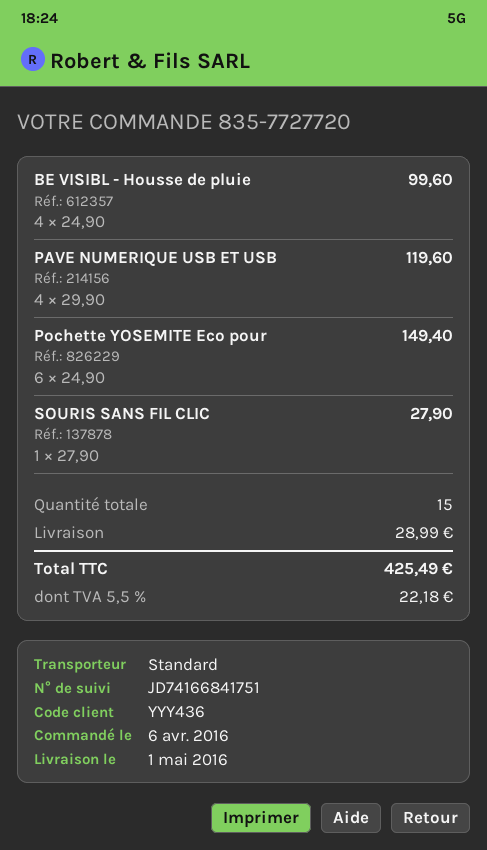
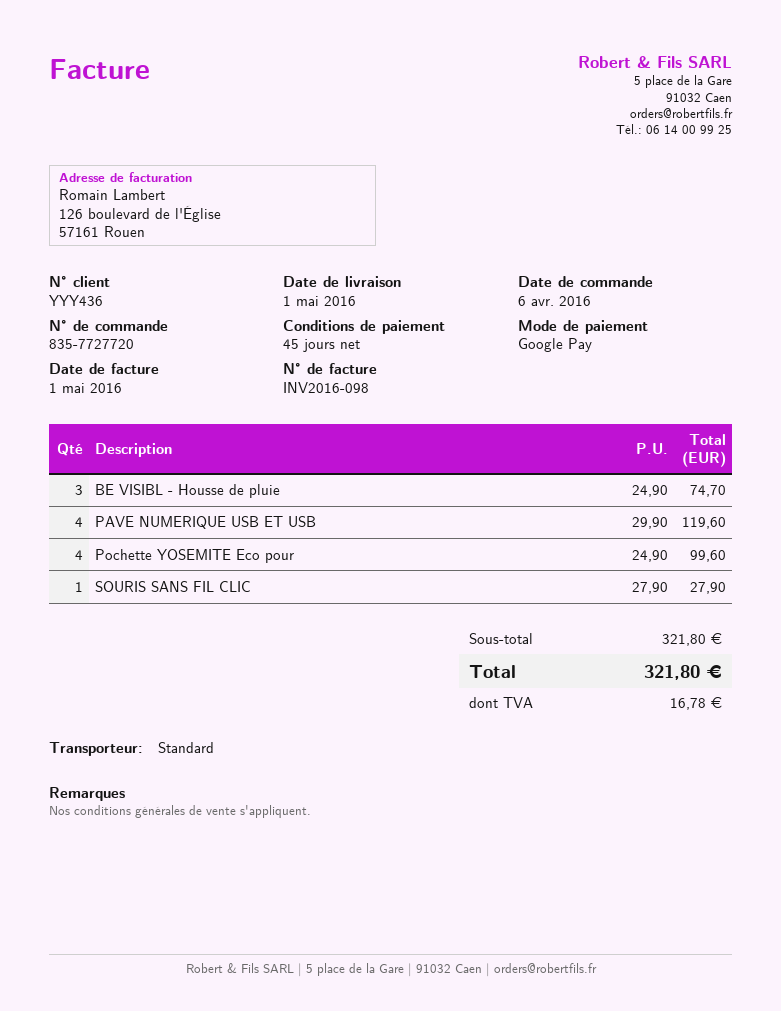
BE VISIBL - Housse de pluie: 4 x 24.90 = 99.60 -> 3 x 24.90 = 74.70
Pochette YOSEMITE Eco pour: 6 x 24.90 = 149.40 -> 4 x 24.90 = 99.60
shipping: 28.99 -> none
tax: 22.18 -> 16.78
total: 425.49 -> 321.80

